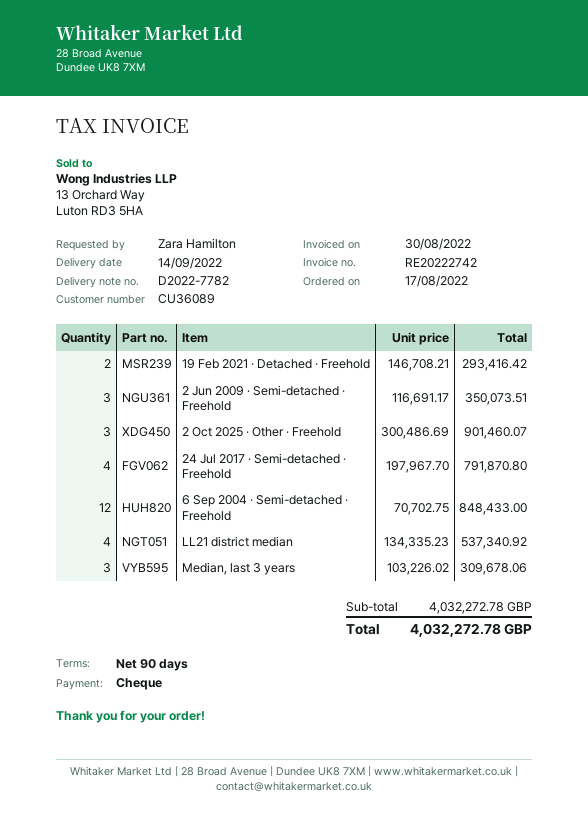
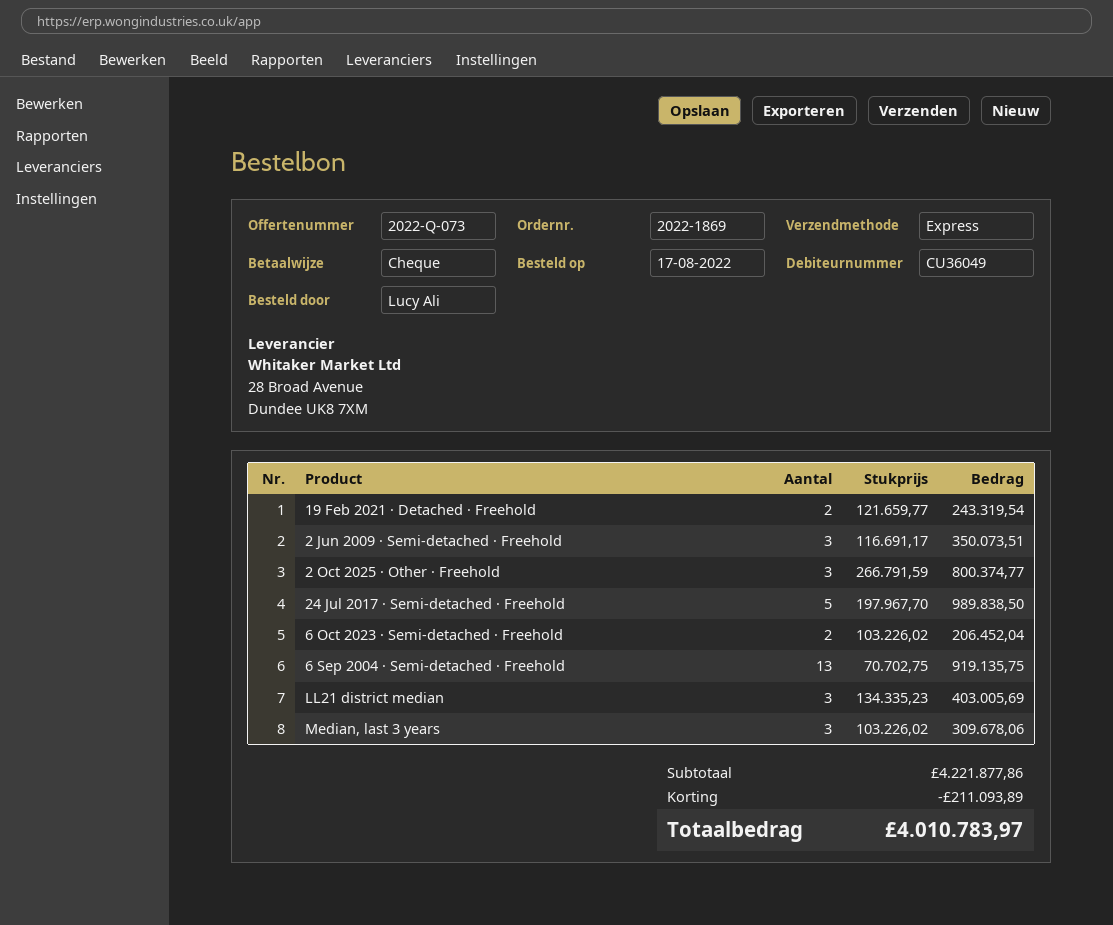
customer number: CU36089 -> CU36049
ordered by: Zara Hamilton -> Lucy Ali
19 Feb 2021 · Detached · Freehold: 2 x 146708.21 = 293416.42 -> 2 x 121659.77 = 243319.54
2 Oct 2025 · Other · Freehold: 3 x 300486.69 = 901460.07 -> 3 x 266791.59 = 800374.77
24 Jul 2017 · Semi-detached · Freehold: 4 x 197967.70 = 791870.80 -> 5 x 197967.70 = 989838.50
6 Sep 2004 · Semi-detached · Freehold: 12 x 70702.75 = 848433.00 -> 13 x 70702.75 = 919135.75
LL21 district median: 4 x 134335.23 = 537340.92 -> 3 x 134335.23 = 403005.69
6 Oct 2023 · Semi-detached · Freehold: none -> 2 x 103226.02 = 206452.04
subtotal: 4032272.78 -> 4221877.86
discount: none -> 211093.89
total: 4032272.78 -> 4010783.97

